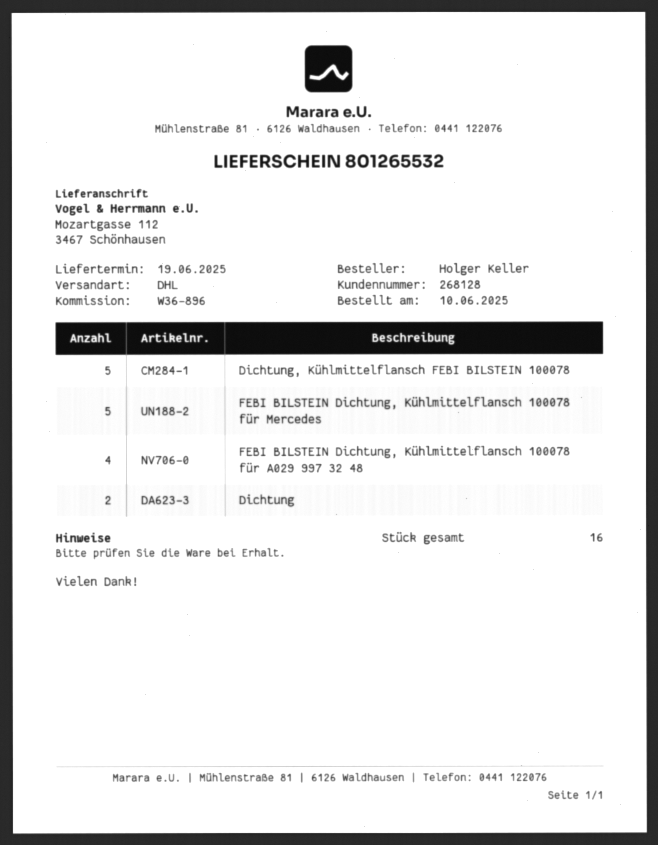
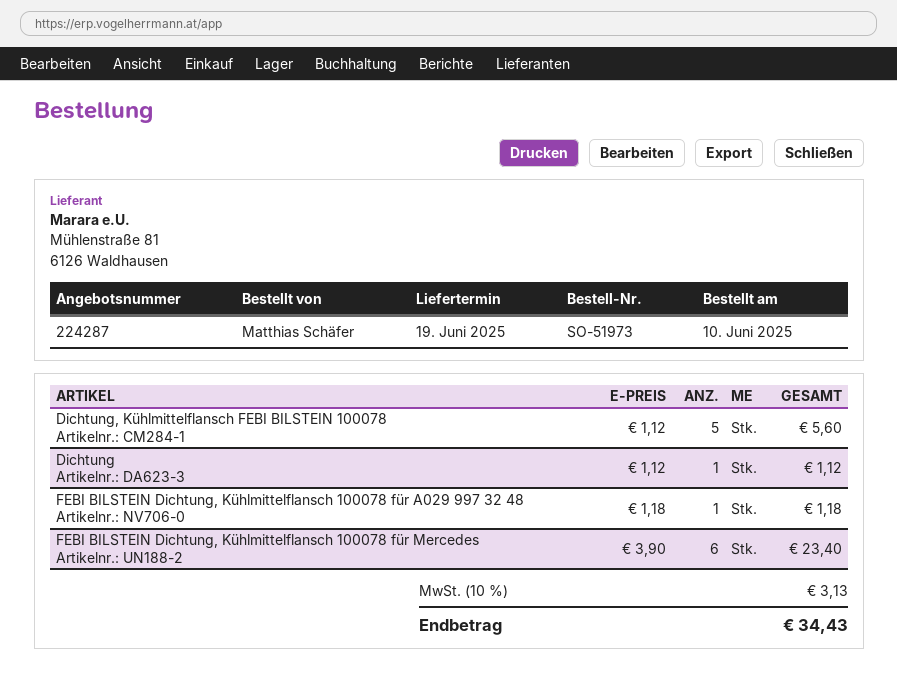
ordered by: Holger Keller -> Matthias Schäfer
FEBI BILSTEIN Dichtung, Kühlmittelflansch 100078 für Mercedes: 5 -> 6
FEBI BILSTEIN Dichtung, Kühlmittelflansch 100078 für A029 997 32 48: 4 -> 1
Dichtung: 2 -> 1

